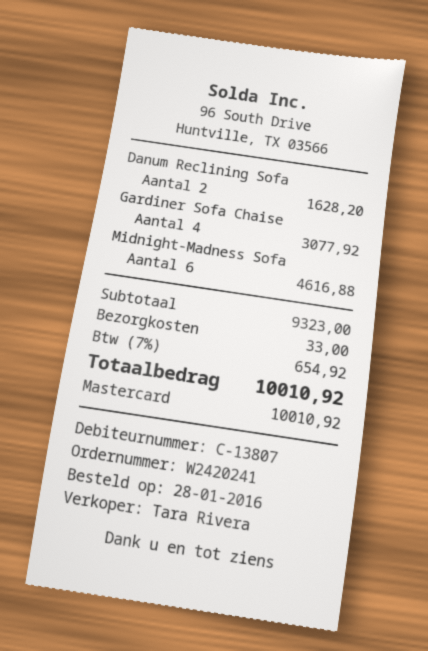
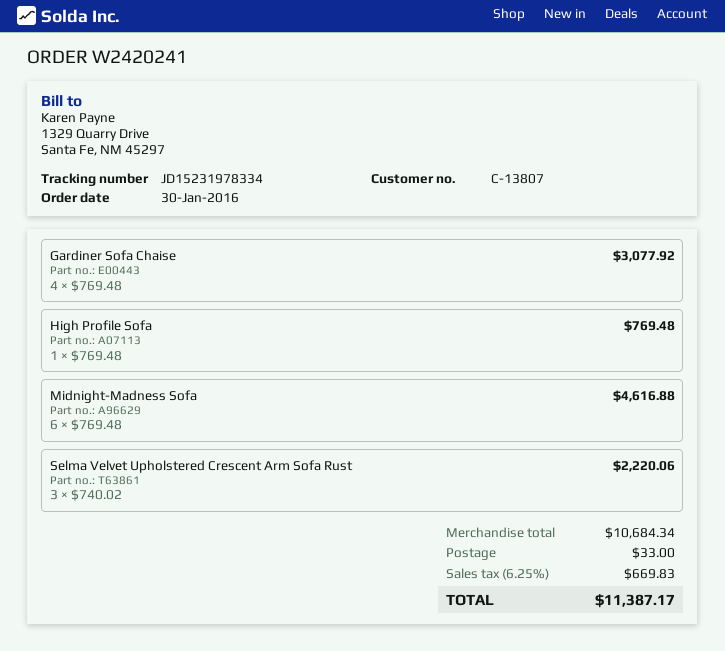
order date: 2016-01-28 -> 2016-01-30
Danum Reclining Sofa: 2 for 1628.20 -> none
High Profile Sofa: none -> 1 for 769.48
Selma Velvet Upholstered Crescent Arm Sofa Rust: none -> 3 for 2220.06
subtotal: 9323.00 -> 10684.34
tax: 7% = 654.92 -> 6.25% = 669.83
total: 10010.92 -> 11387.17

